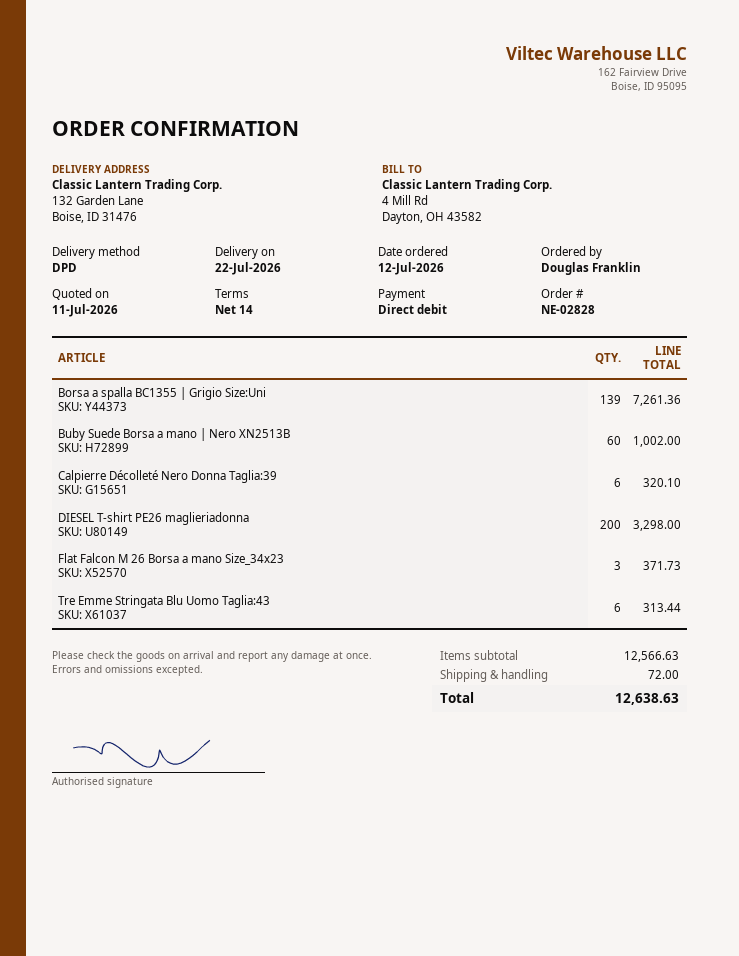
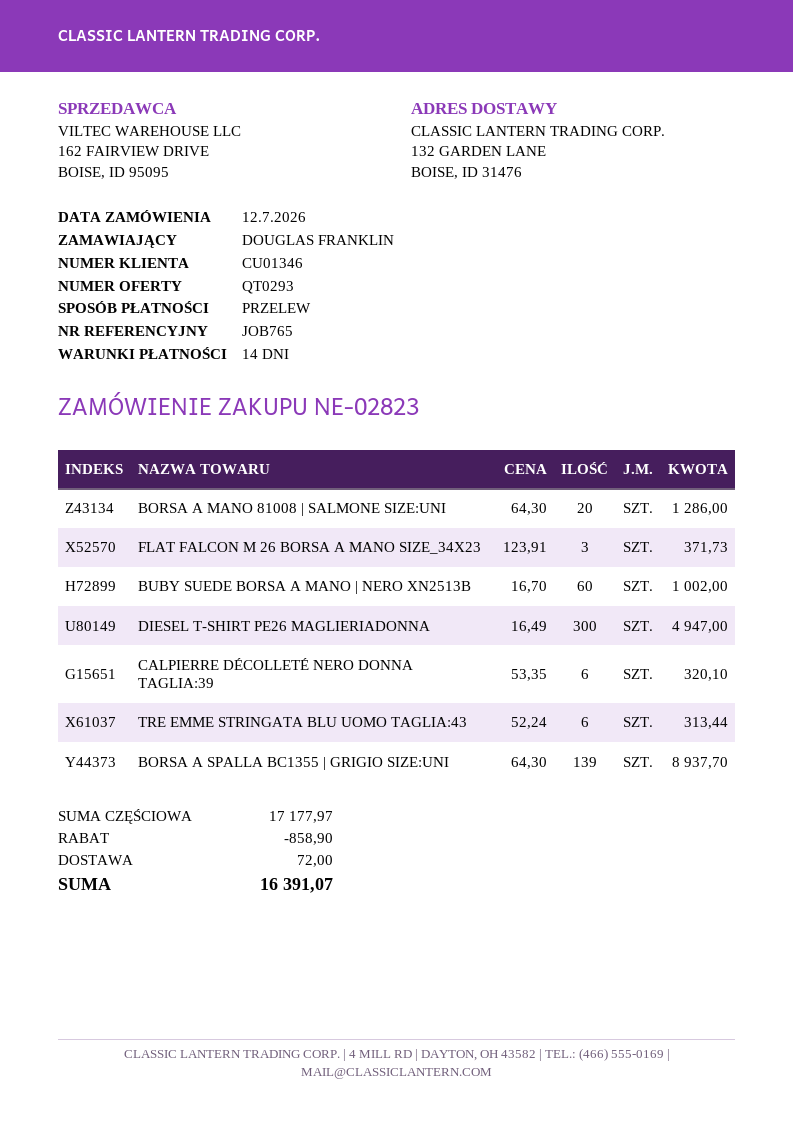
order number: NE-02828 -> NE-02823
payment method: direct debit -> bank transfer
Borsa a spalla BC1355 | Grigio Size:Uni: 139 for 7261.36 -> 139 for 8937.70
DIESEL T-shirt PE26 maglieriadonna: 200 for 3298.00 -> 300 for 4947.00
BORSA A MANO 81008 | SALMONE SIZE:UNI: none -> 20 for 1286.00
subtotal: 12566.63 -> 17177.97
discount: none -> 858.90
total: 12638.63 -> 16391.07

